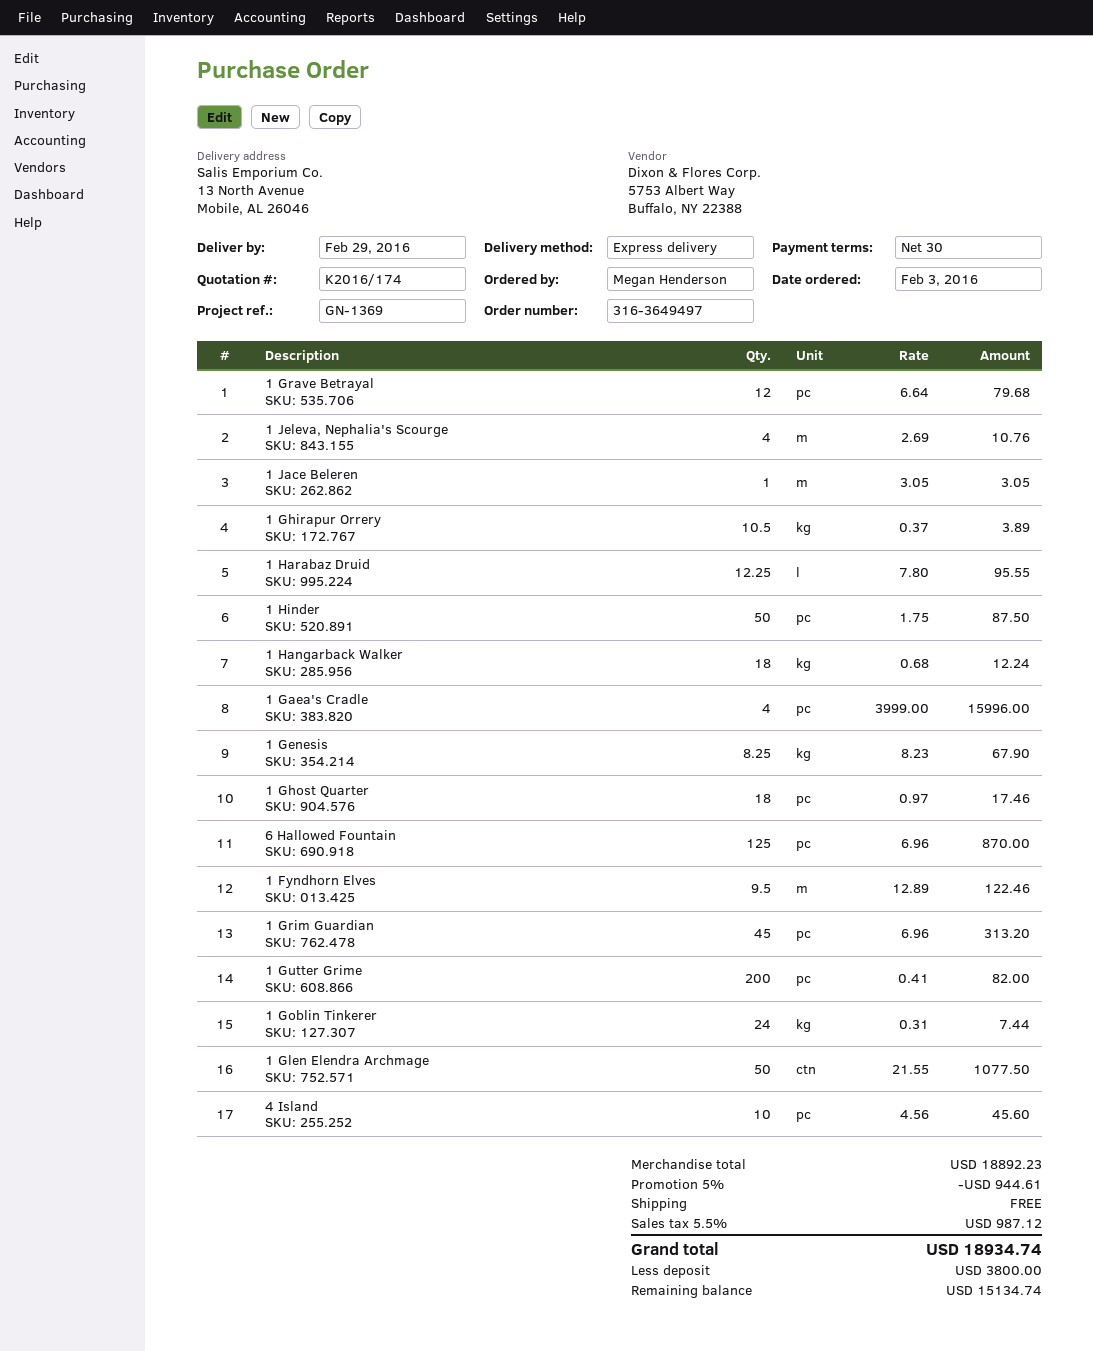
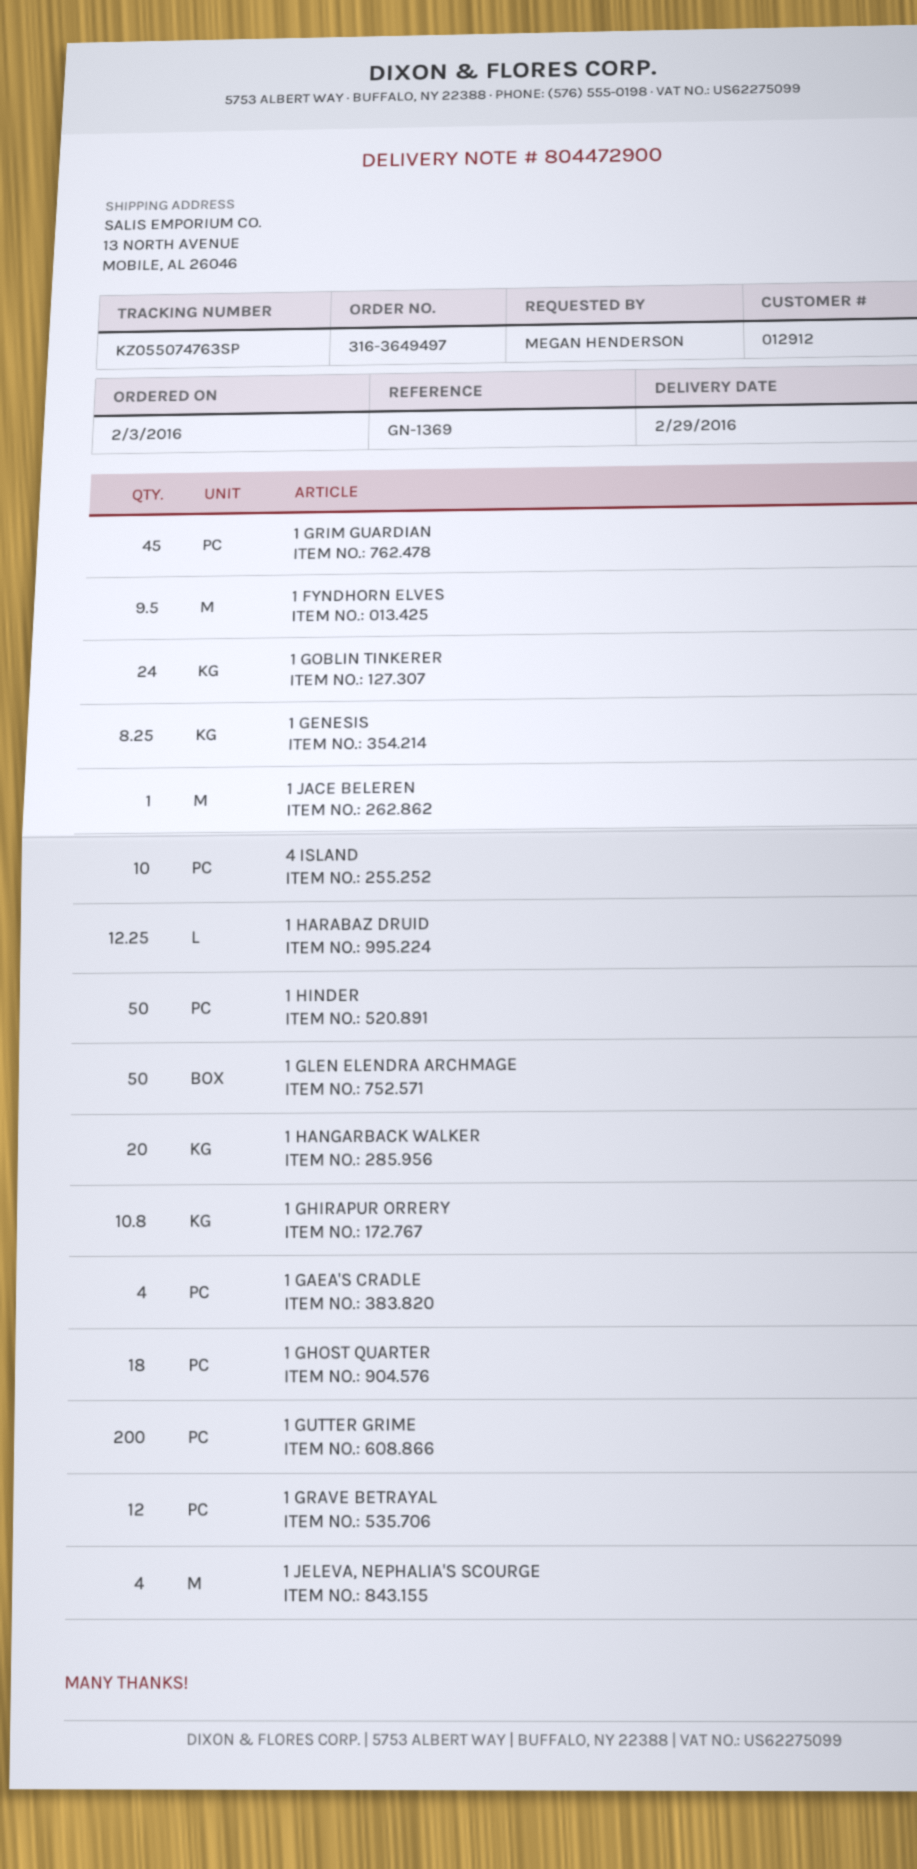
1 Ghirapur Orrery: 10.5 -> 10.8
1 Hangarback Walker: 18 -> 20
6 Hallowed Fountain: 125 -> none

